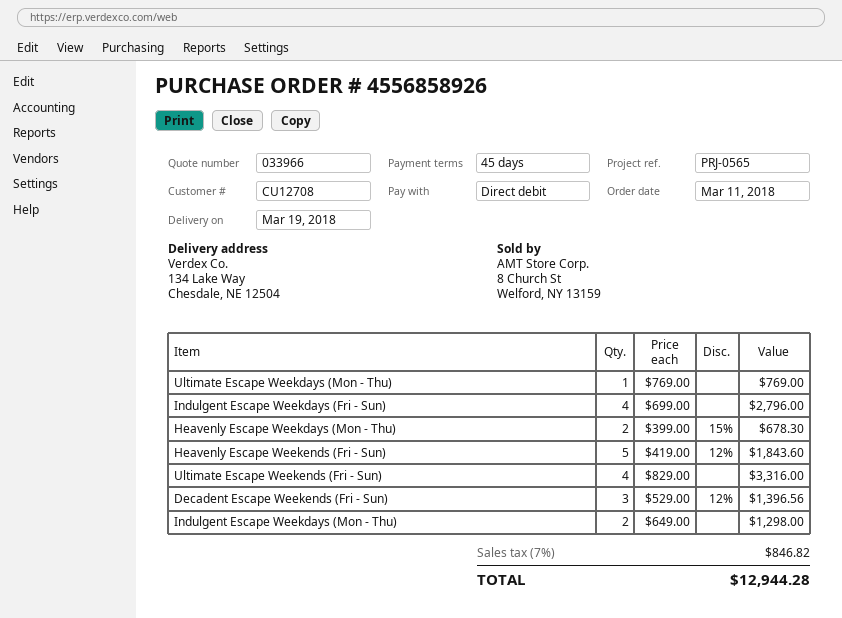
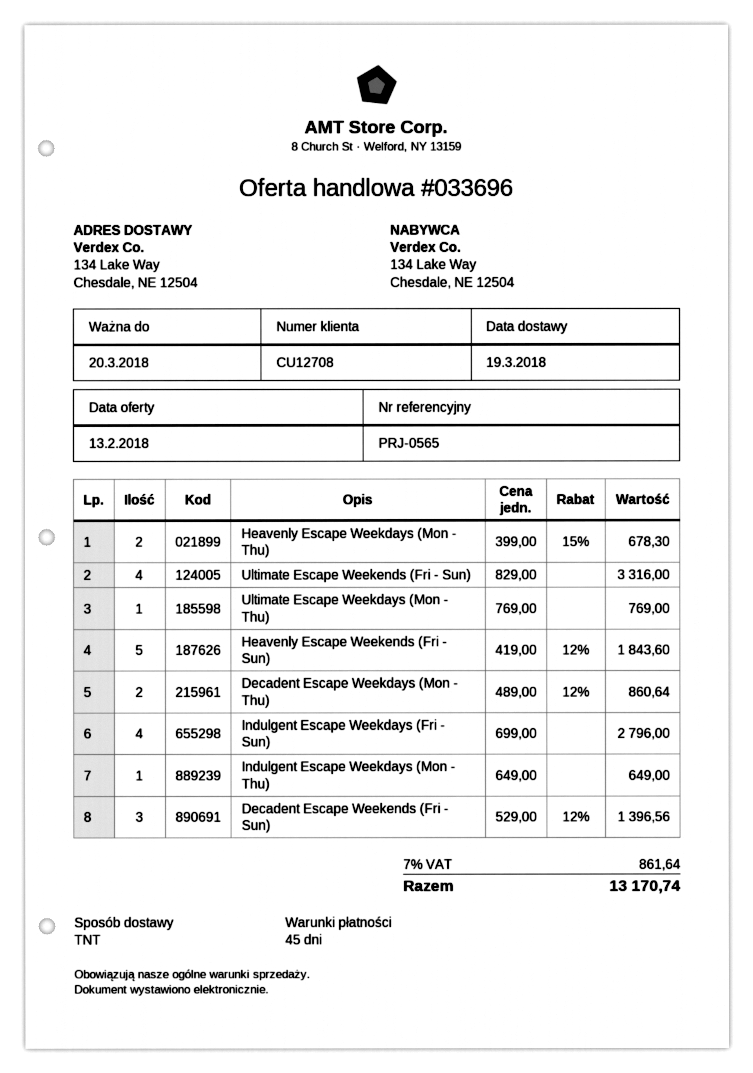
quote number: 033966 -> 033696
Indulgent Escape Weekdays (Mon - Thu): 2 x 649.00 = 1298.00 -> 1 x 649.00 = 649.00
Decadent Escape Weekdays (Mon - Thu): none -> 2 x 489.00 - 12% = 860.64
tax: 7% = 846.82 -> 7% = 861.64
total: 12944.28 -> 13170.74

